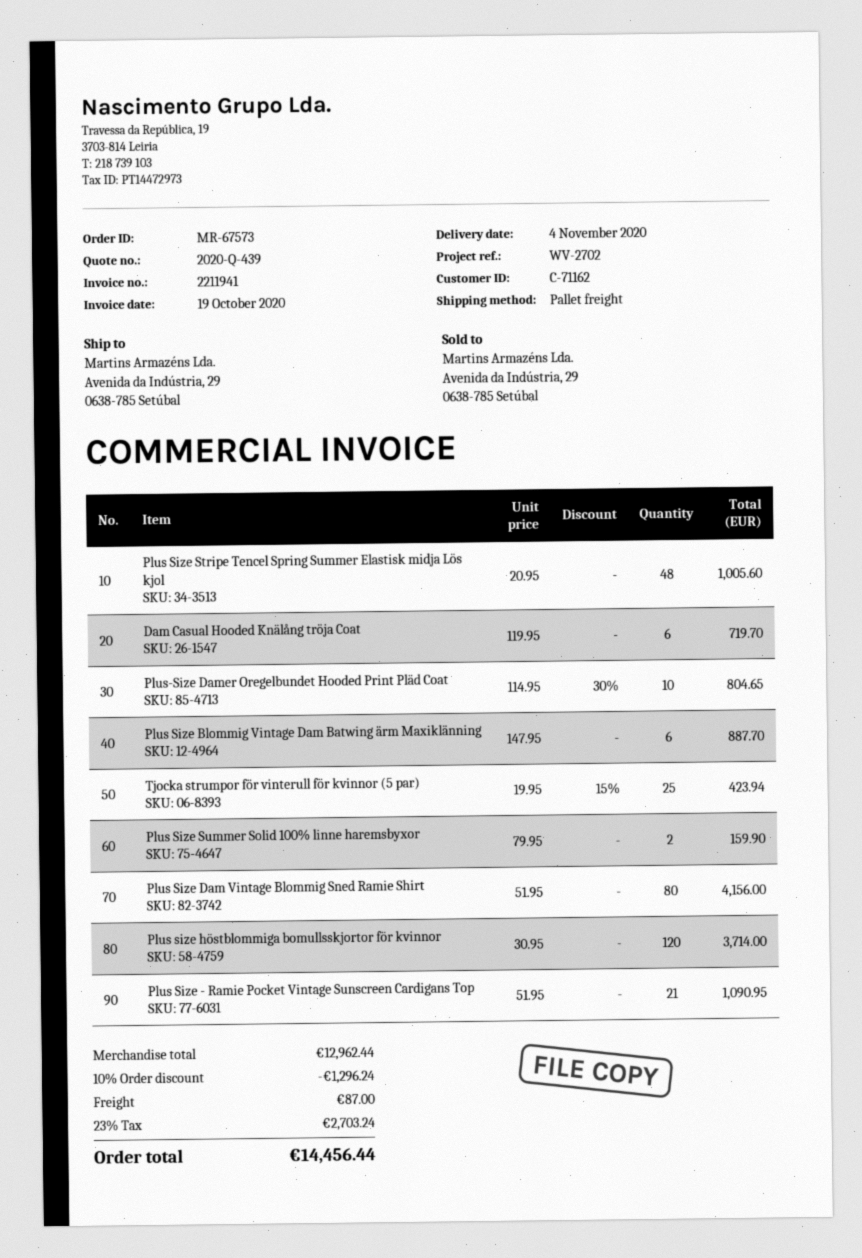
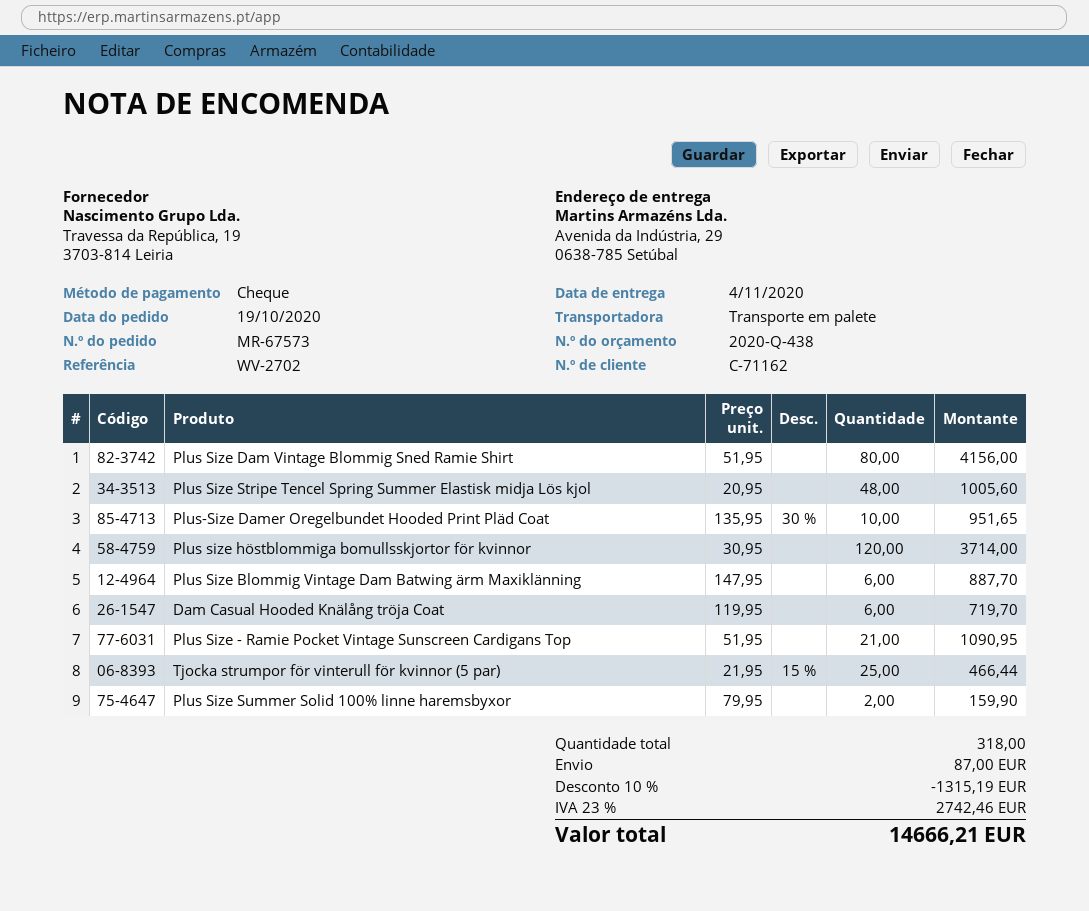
quote number: 2020-Q-439 -> 2020-Q-438
Plus-Size Damer Oregelbundet Hooded Print Pläd Coat: 10 x 114.95 - 30% = 804.65 -> 10 x 135.95 - 30% = 951.65
Tjocka strumpor för vinterull för kvinnor (5 par): 25 x 19.95 - 15% = 423.94 -> 25 x 21.95 - 15% = 466.44
discount: 10% = 1296.24 -> 10% = 1315.19
tax: 23% = 2703.24 -> 23% = 2742.46
total: 14456.44 -> 14666.21

